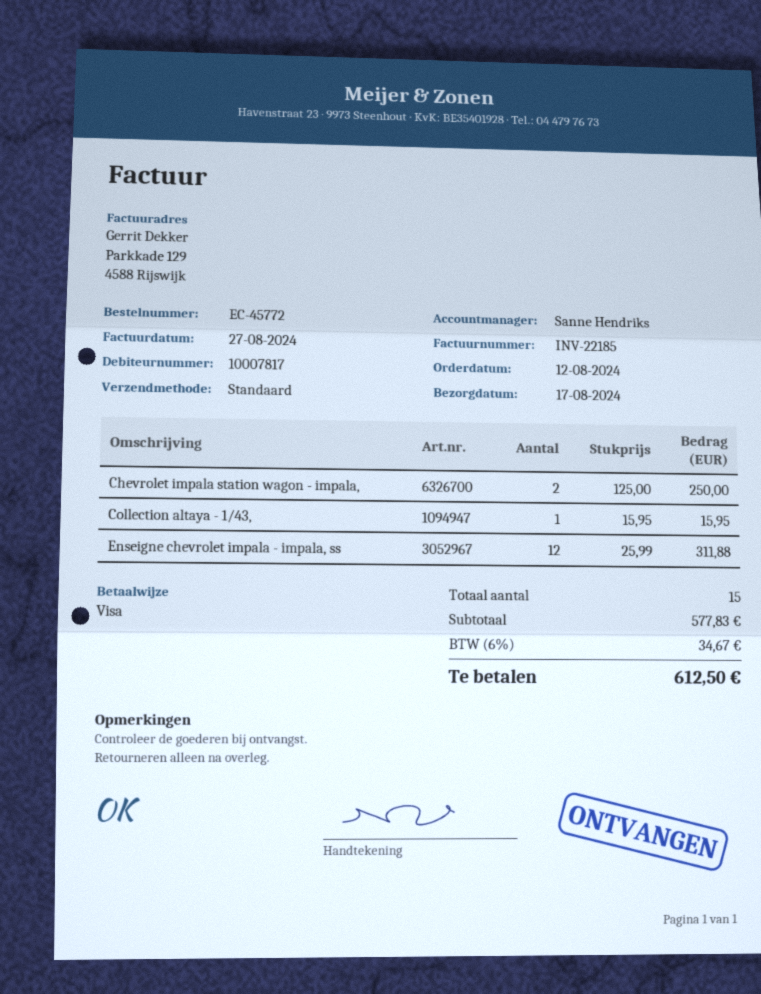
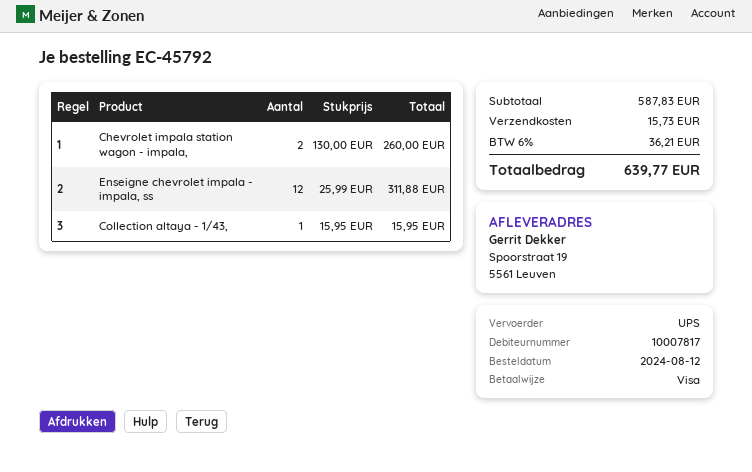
order number: EC-45772 -> EC-45792
shipping method: standard -> UPS
Chevrolet impala station wagon - impala,: 2 x 125.00 = 250.00 -> 2 x 130.00 = 260.00
subtotal: 577.83 -> 587.83
shipping: none -> 15.73
tax: 6% = 34.67 -> 6% = 36.21
total: 612.50 -> 639.77

